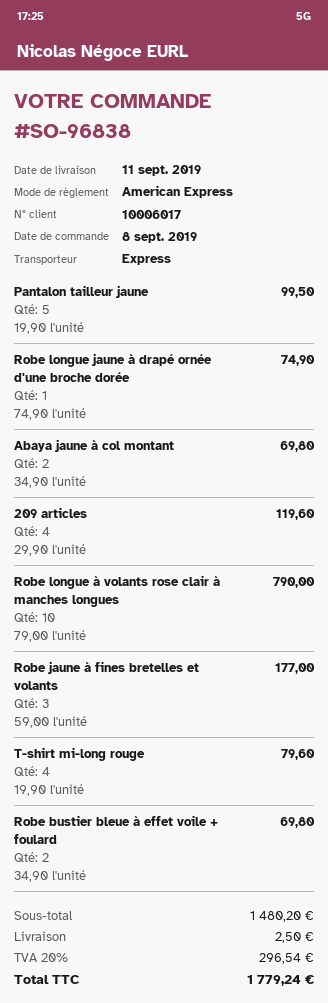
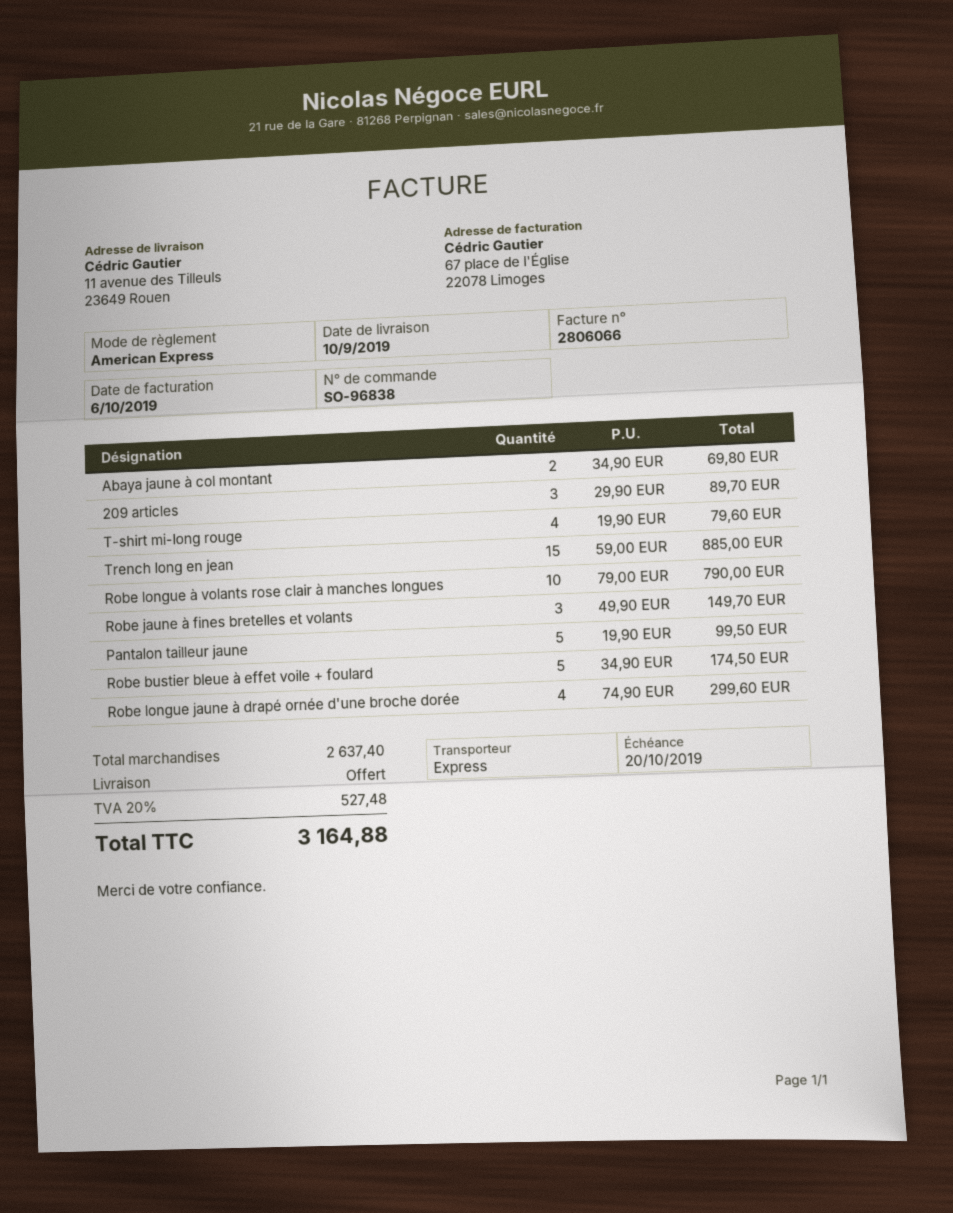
delivery date: 2019-09-11 -> 2019-09-10
Robe longue jaune à drapé ornée d'une broche dorée: 1 x 74.90 = 74.90 -> 4 x 74.90 = 299.60
209 articles: 4 x 29.90 = 119.60 -> 3 x 29.90 = 89.70
Robe jaune à fines bretelles et volants: 3 x 59.00 = 177.00 -> 3 x 49.90 = 149.70
Robe bustier bleue à effet voile + foulard: 2 x 34.90 = 69.80 -> 5 x 34.90 = 174.50
Trench long en jean: none -> 15 x 59.00 = 885.00
subtotal: 1480.20 -> 2637.40
shipping: 2.50 -> 0.00
tax: 20% = 296.54 -> 20% = 527.48
total: 1779.24 -> 3164.88

